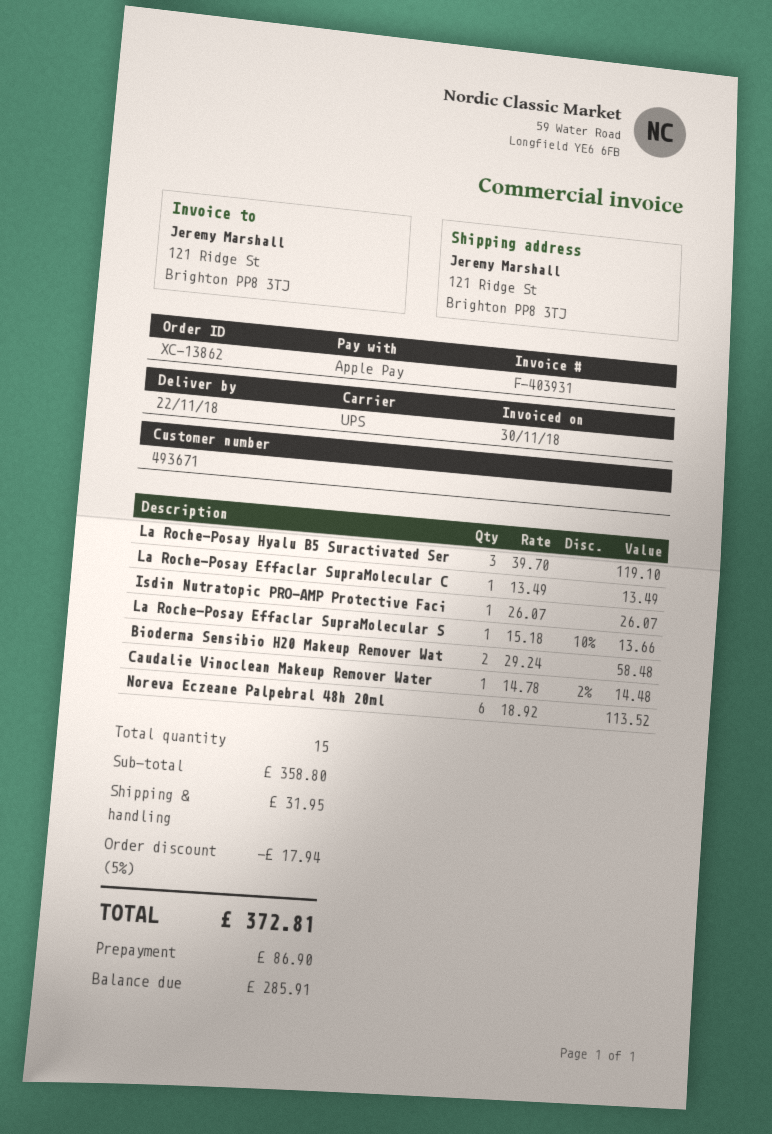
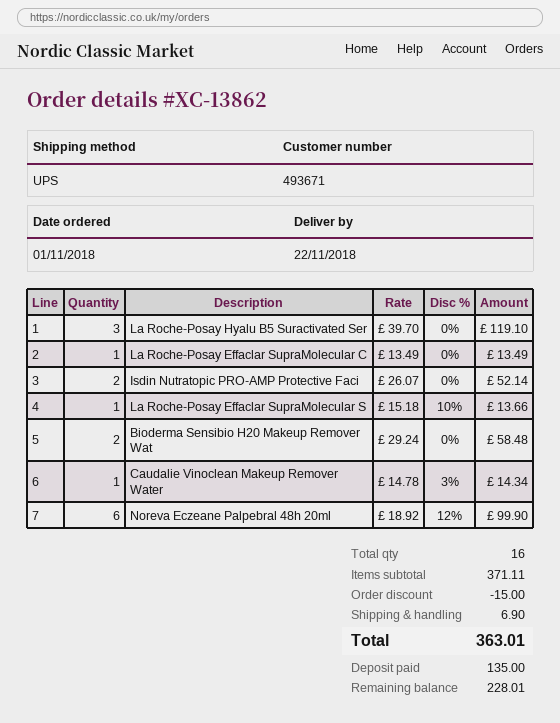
Isdin Nutratopic PRO-AMP Protective Faci: 1 x 26.07 = 26.07 -> 2 x 26.07 = 52.14
Caudalie Vinoclean Makeup Remover Water: 1 x 14.78 - 2% = 14.48 -> 1 x 14.78 - 3% = 14.34
Noreva Eczeane Palpebral 48h 20ml: 6 x 18.92 = 113.52 -> 6 x 18.92 - 12% = 99.90
total quantity: 15 -> 16
subtotal: 358.80 -> 371.11
discount: 17.94 -> 15.00
shipping: 31.95 -> 6.90
total: 372.81 -> 363.01
deposit: 86.90 -> 135.00
balance: 285.91 -> 228.01

